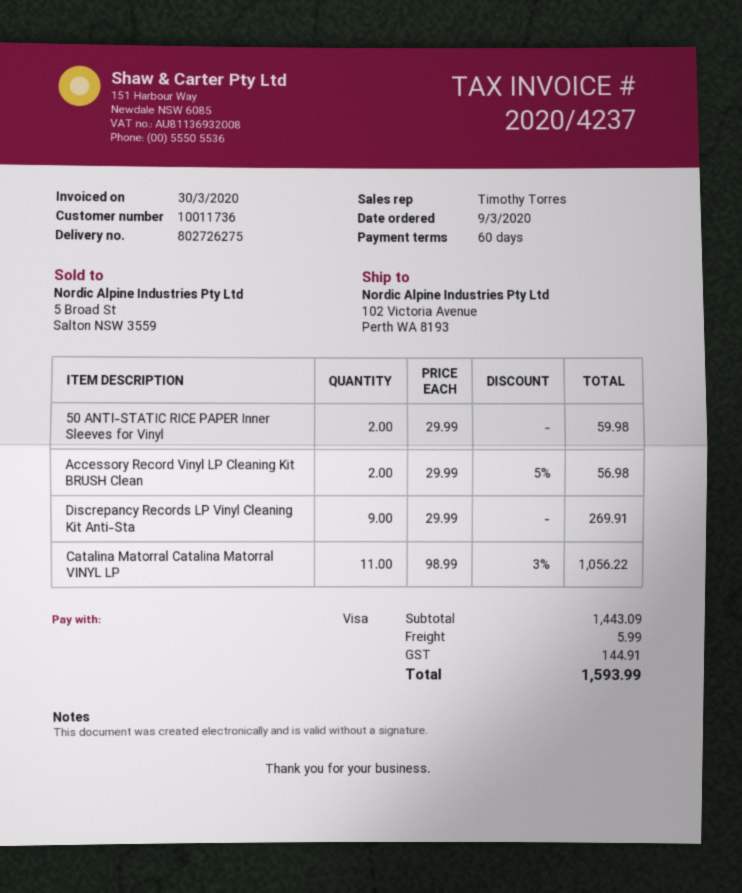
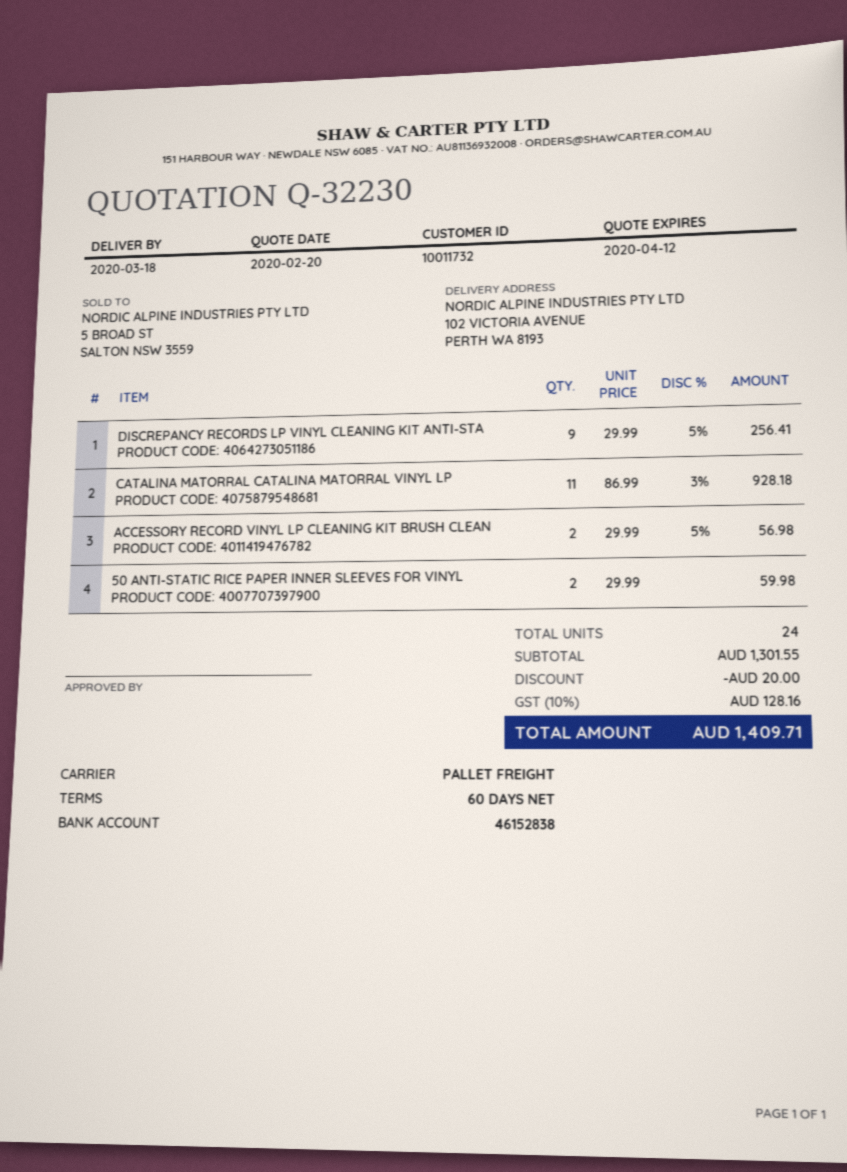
customer number: 10011736 -> 10011732
Discrepancy Records LP Vinyl Cleaning Kit Anti-Sta: 9 x 29.99 = 269.91 -> 9 x 29.99 - 5% = 256.41
Catalina Matorral Catalina Matorral VINYL LP: 11 x 98.99 - 3% = 1056.22 -> 11 x 86.99 - 3% = 928.18
subtotal: 1443.09 -> 1301.55
discount: none -> 20.00
shipping: 5.99 -> none
tax: 144.91 -> 128.16
total: 1593.99 -> 1409.71

